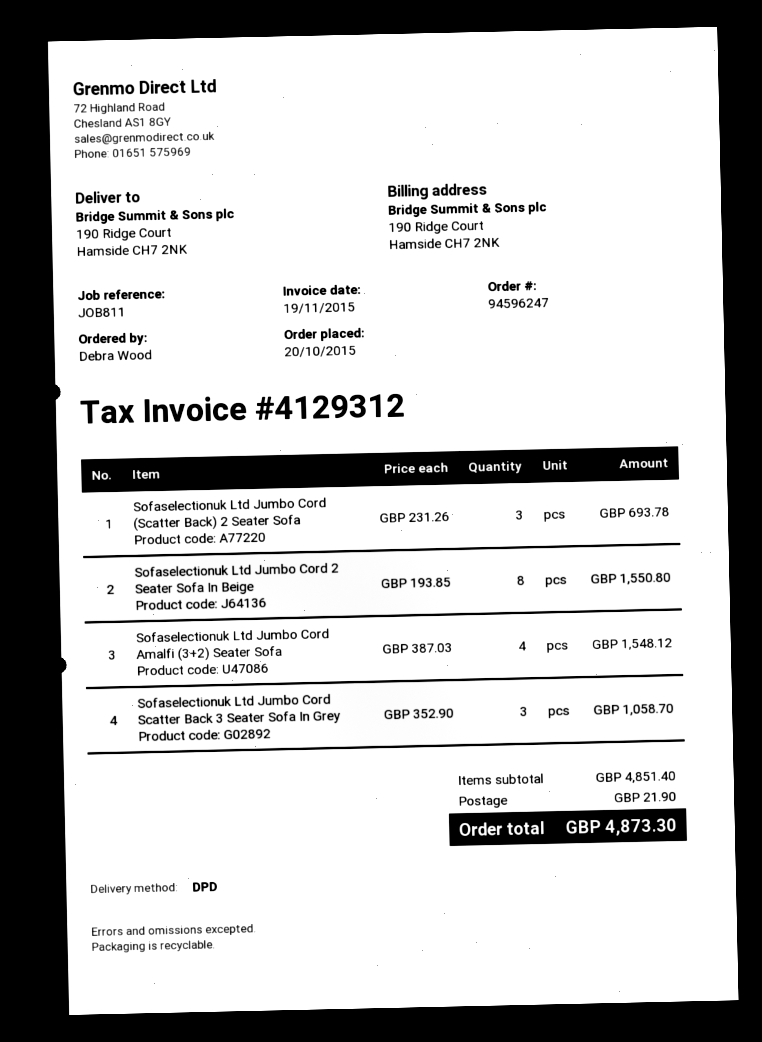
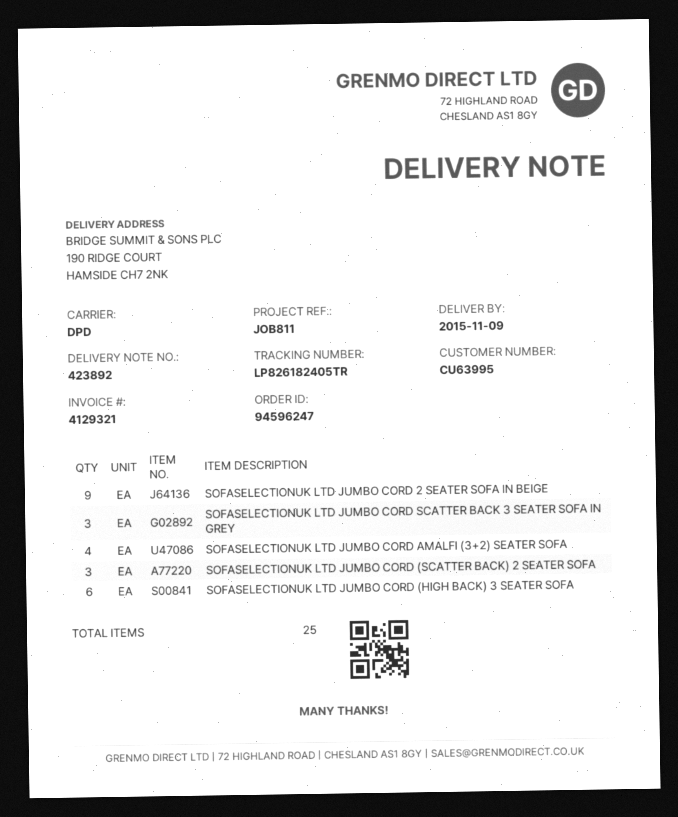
invoice number: 4129312 -> 4129321
Sofaselectionuk Ltd Jumbo Cord 2 Seater Sofa In Beige: 8 -> 9
SOFASELECTIONUK LTD JUMBO CORD (HIGH BACK) 3 SEATER SOFA: none -> 6

